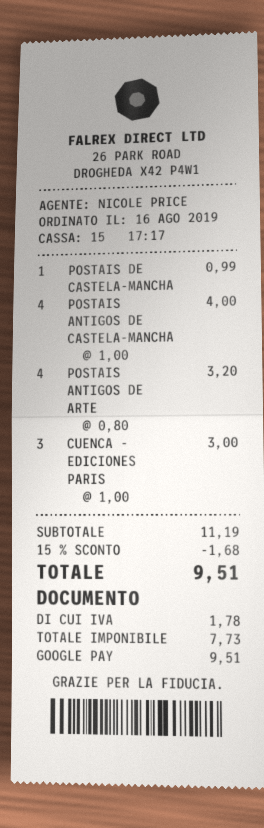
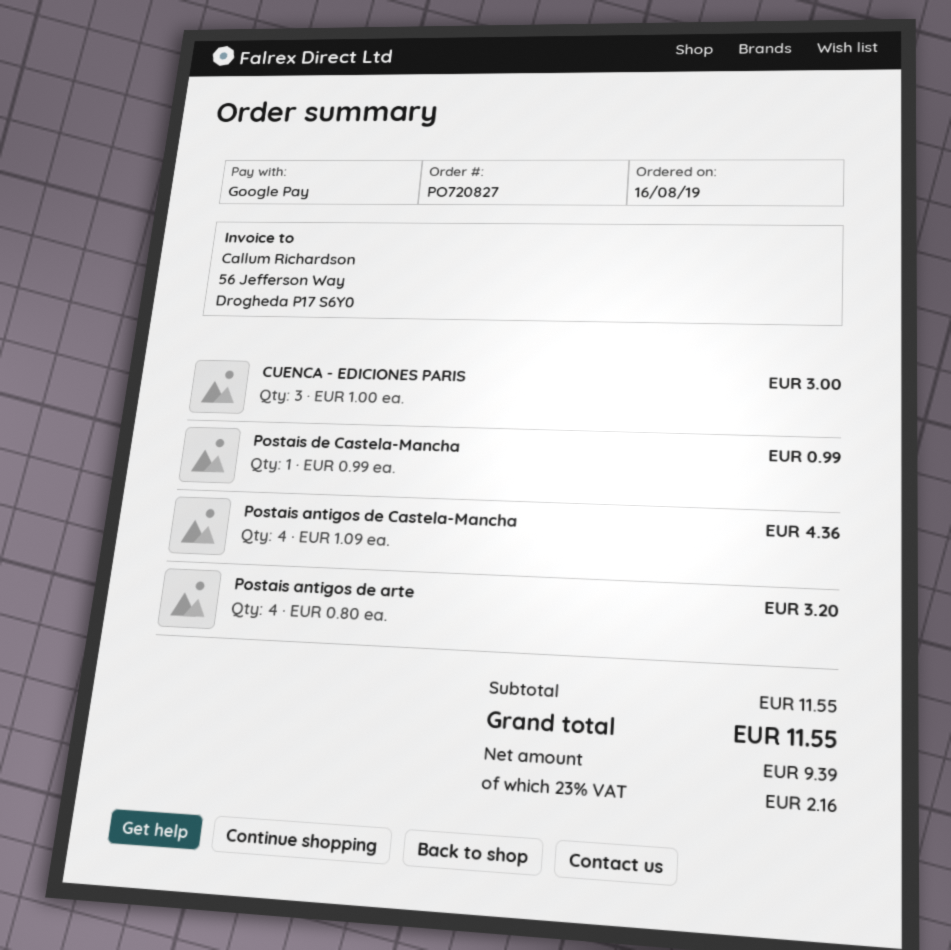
POSTAIS ANTIGOS DE CASTELA-MANCHA: 4 x 1.00 = 4.00 -> 4 x 1.09 = 4.36
subtotal: 11.19 -> 11.55
discount: 15% = 1.68 -> none
net: 7.73 -> 9.39
tax: 1.78 -> 2.16
total: 9.51 -> 11.55

